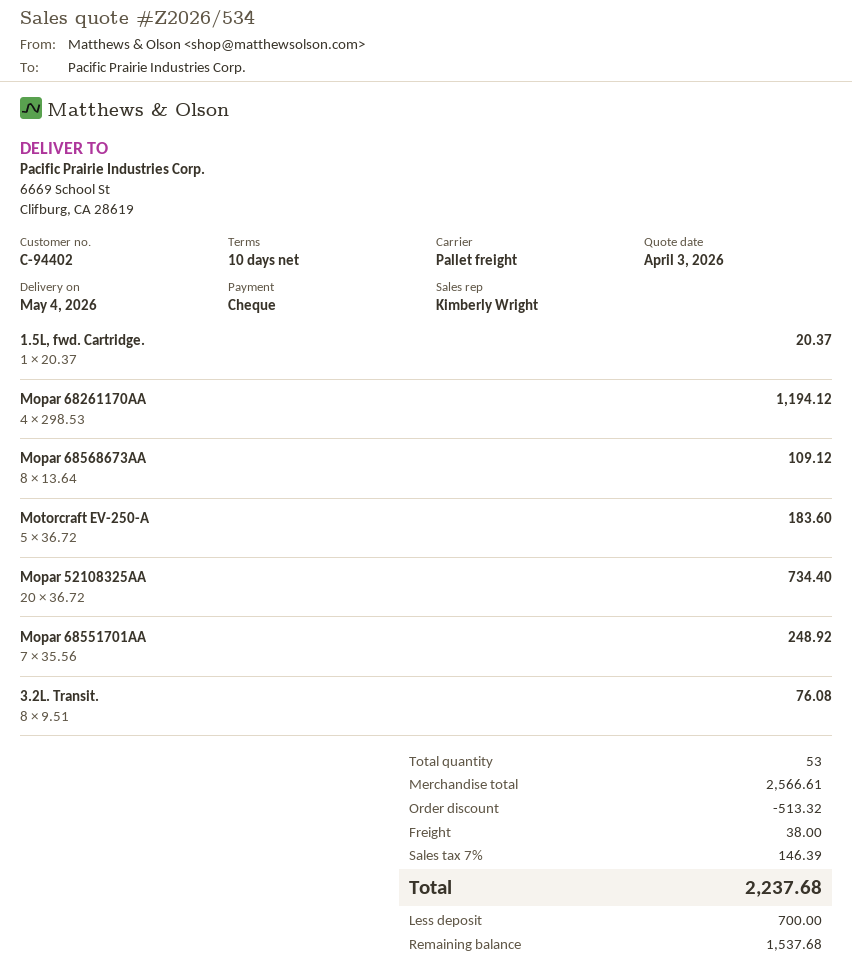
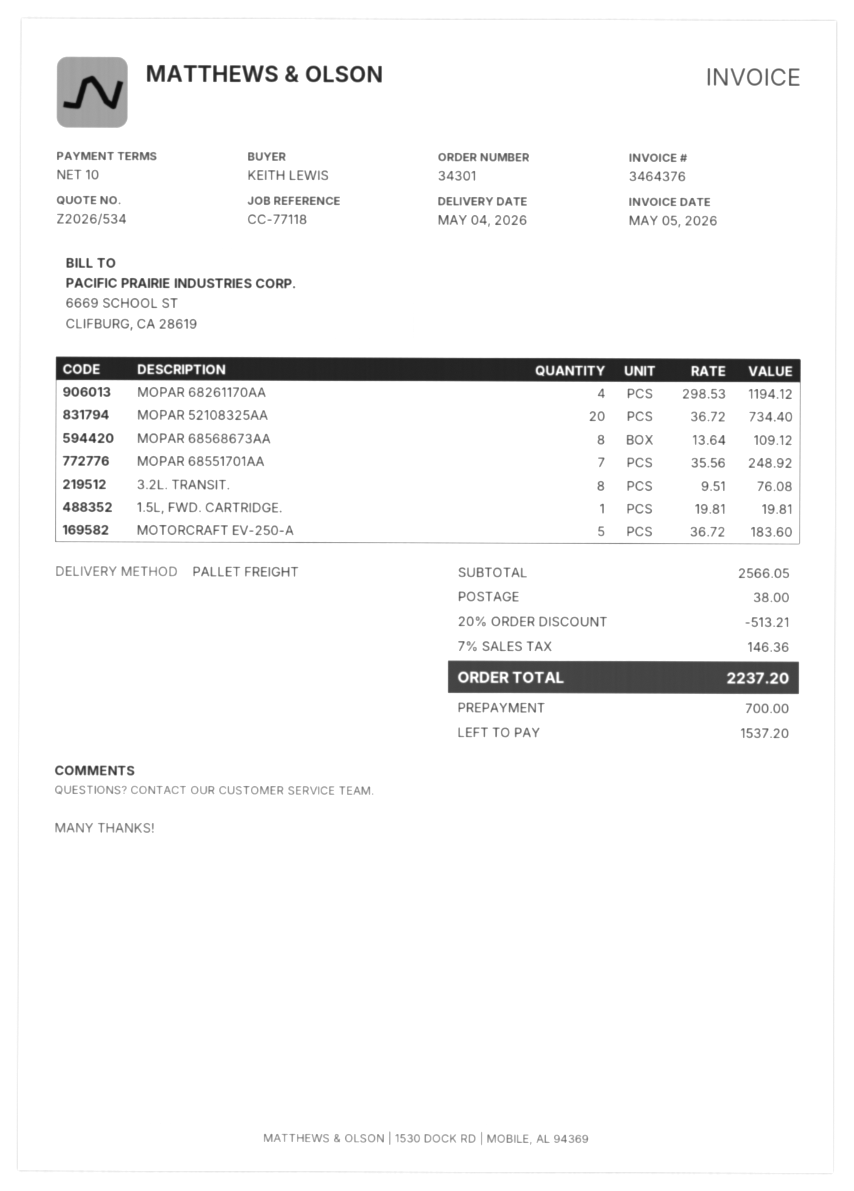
1.5L, fwd. Cartridge.: 1 x 20.37 = 20.37 -> 1 x 19.81 = 19.81
subtotal: 2566.61 -> 2566.05
discount: 513.32 -> 513.21
tax: 7% = 146.39 -> 7% = 146.36
total: 2237.68 -> 2237.20
balance: 1537.68 -> 1537.20

